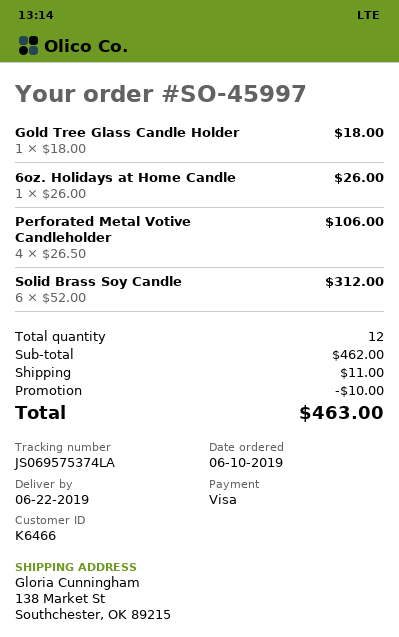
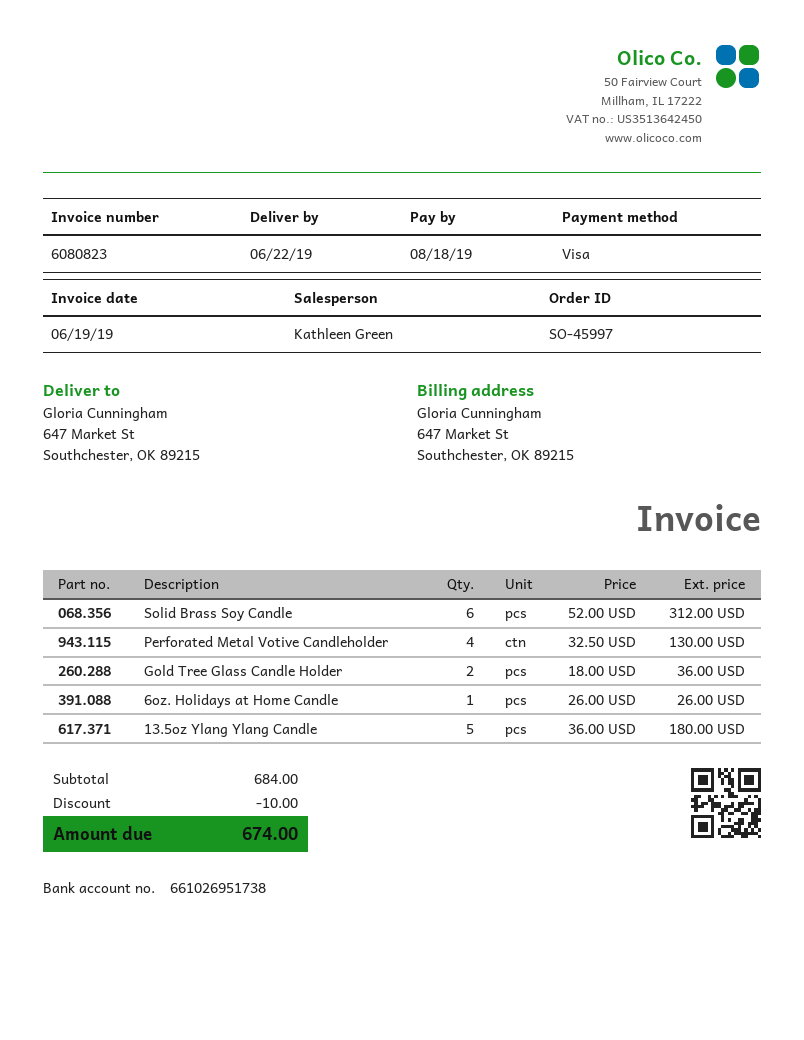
ship to: 138 Market St, Southchester, OK 89215 -> 647 Market St, Southchester, OK 89215
Gold Tree Glass Candle Holder: 1 x 18.00 = 18.00 -> 2 x 18.00 = 36.00
Perforated Metal Votive Candleholder: 4 x 26.50 = 106.00 -> 4 x 32.50 = 130.00
13.5oz Ylang Ylang Candle: none -> 5 x 36.00 = 180.00
subtotal: 462.00 -> 684.00
shipping: 11.00 -> none
total: 463.00 -> 674.00

